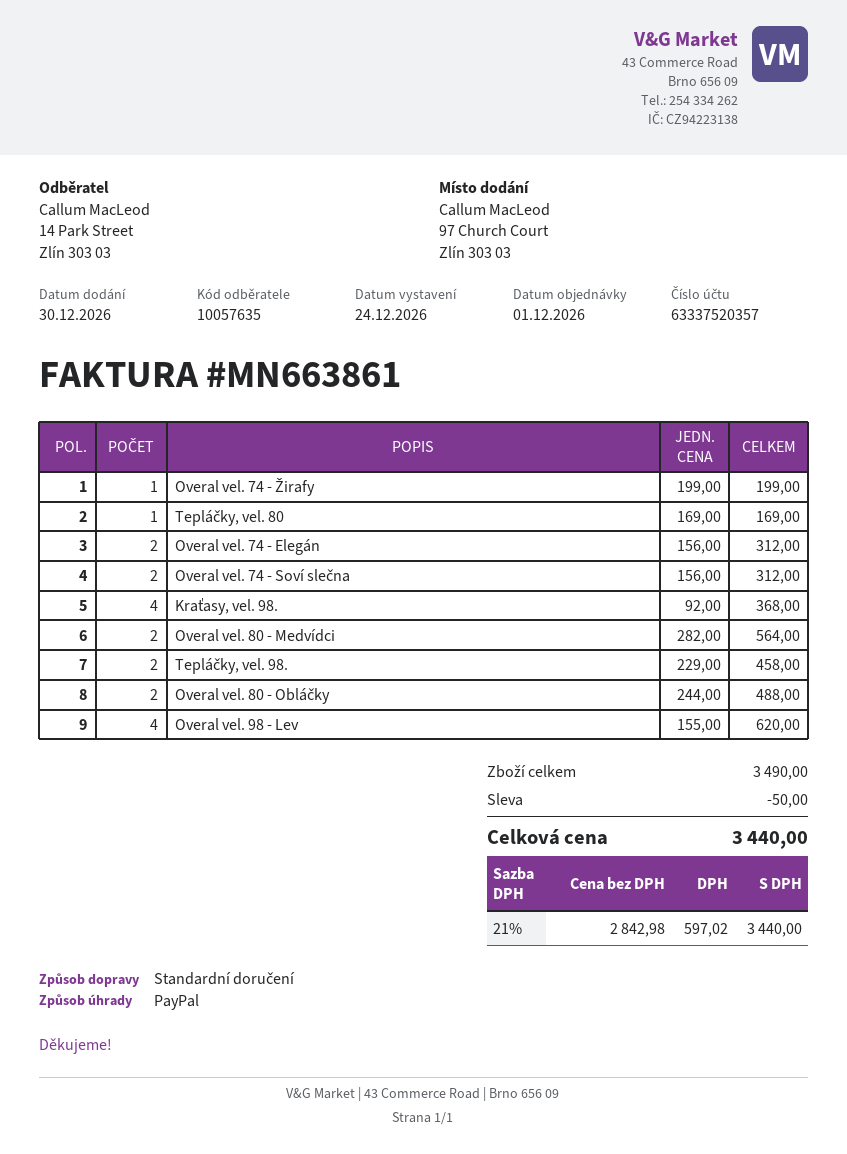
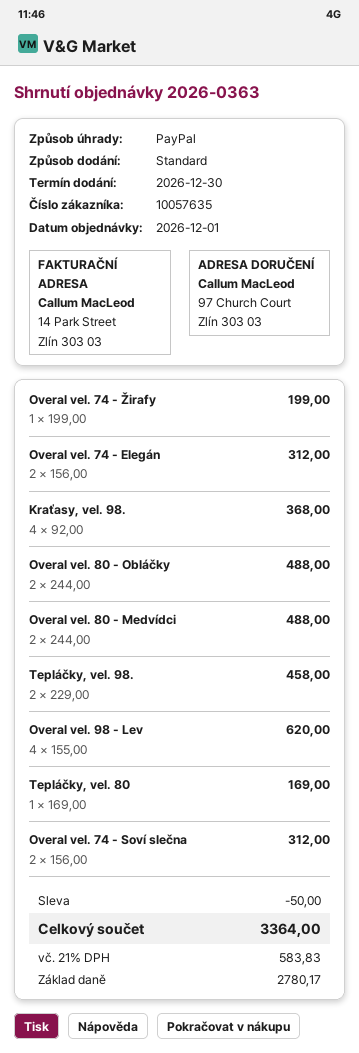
Overal vel. 80 - Medvídci: 2 x 282.00 = 564.00 -> 2 x 244.00 = 488.00
net: 2842.98 -> 2780.17
tax: 21% = 597.02 -> 21% = 583.83
total: 3440.00 -> 3364.00

